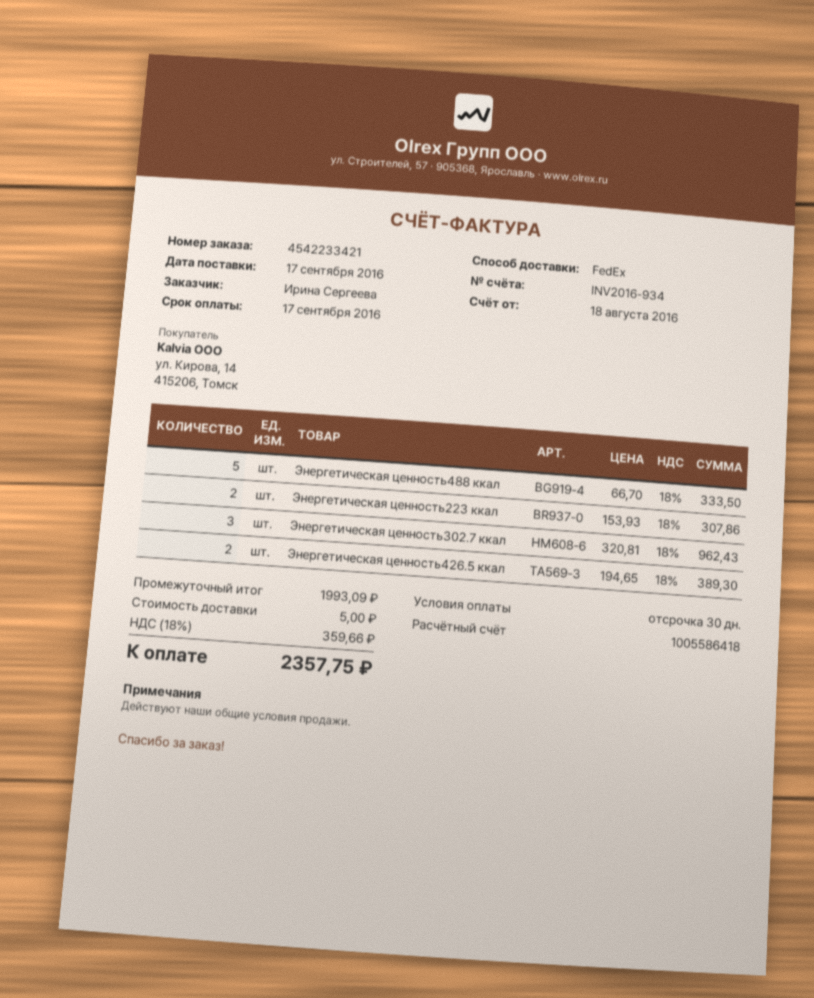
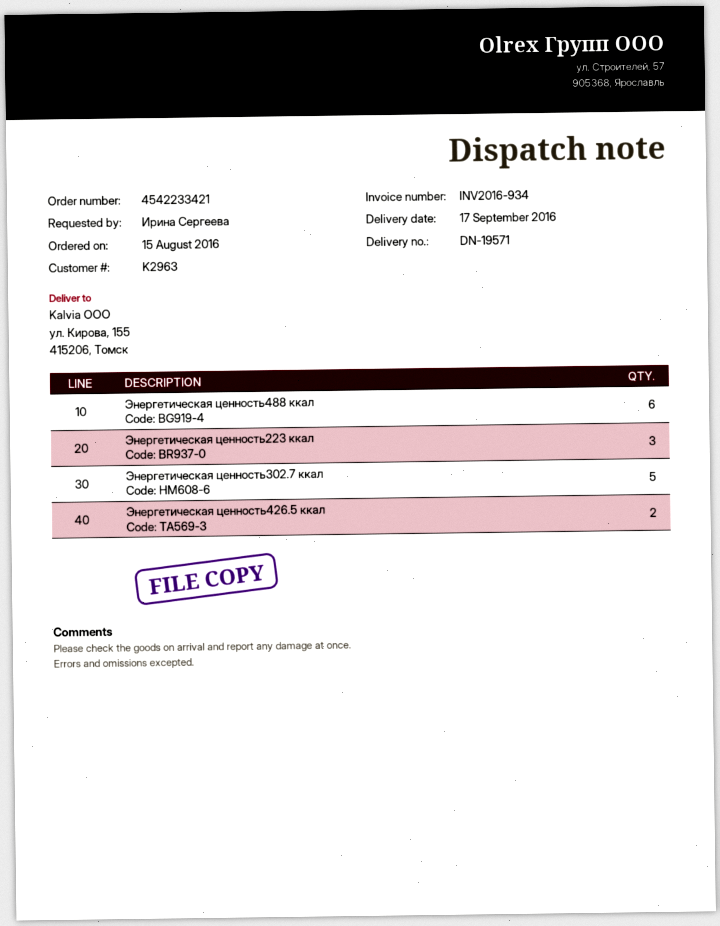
Энергетическая ценность488 ккал: 5 -> 6
Энергетическая ценность223 ккал: 2 -> 3
Энергетическая ценность302.7 ккал: 3 -> 5

